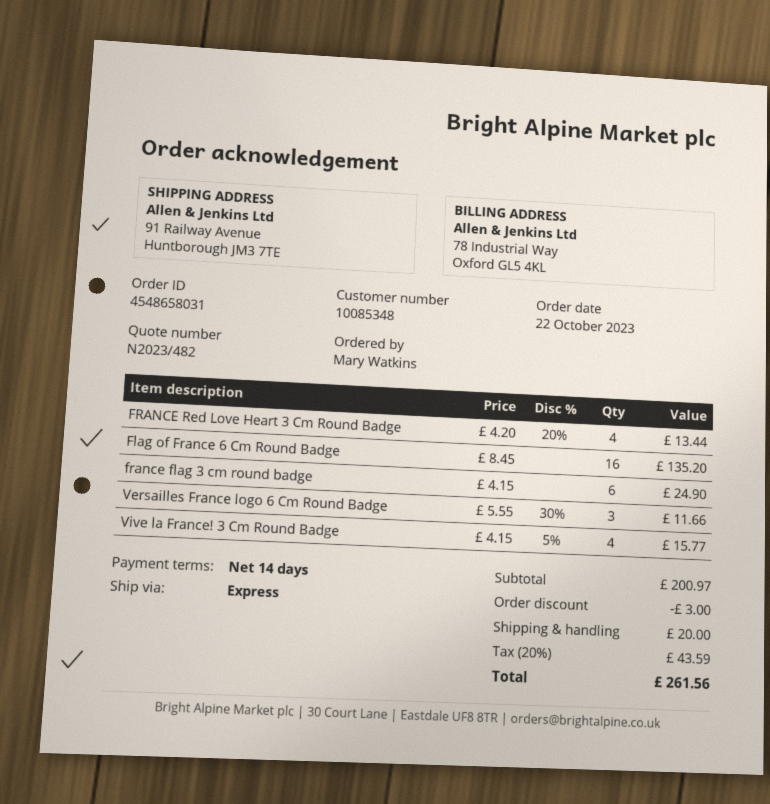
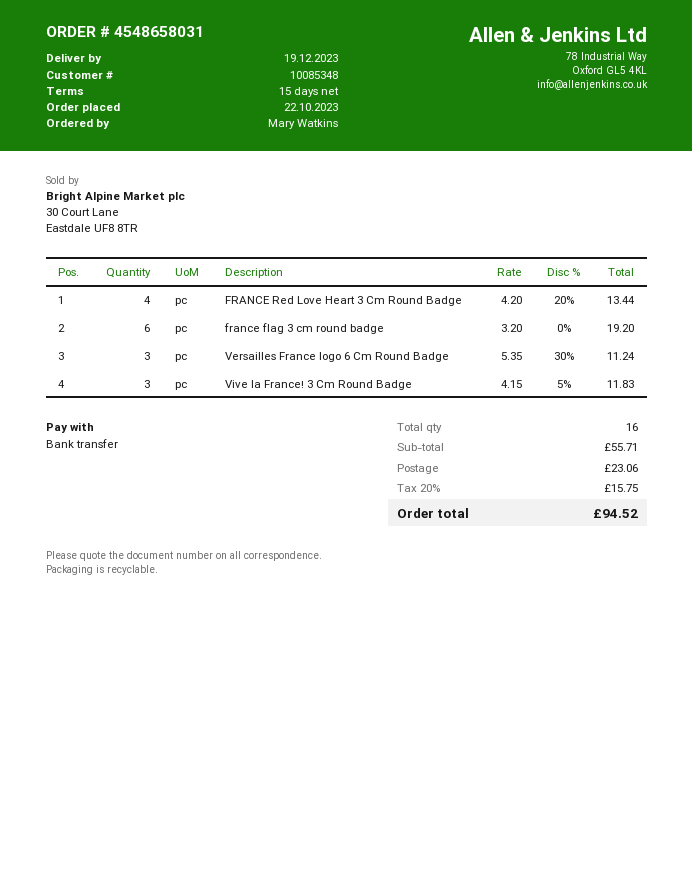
payment terms: 14 days -> 15 days
Flag of France 6 Cm Round Badge: 16 x 8.45 = 135.20 -> none
france flag 3 cm round badge: 6 x 4.15 = 24.90 -> 6 x 3.20 = 19.20
Versailles France logo 6 Cm Round Badge: 3 x 5.55 - 30% = 11.66 -> 3 x 5.35 - 30% = 11.24
Vive la France! 3 Cm Round Badge: 4 x 4.15 - 5% = 15.77 -> 3 x 4.15 - 5% = 11.83
subtotal: 200.97 -> 55.71
discount: 3.00 -> none
shipping: 20.00 -> 23.06
tax: 20% = 43.59 -> 20% = 15.75
total: 261.56 -> 94.52

